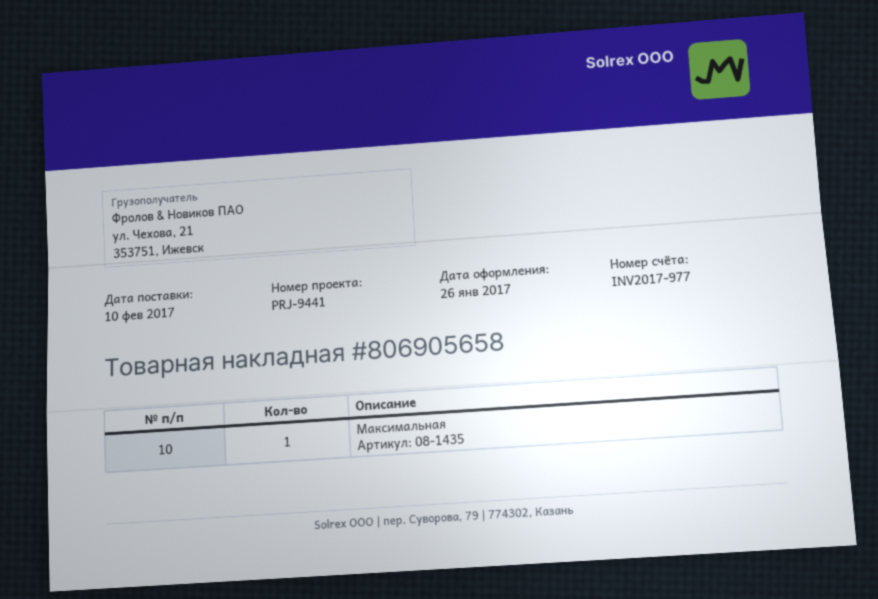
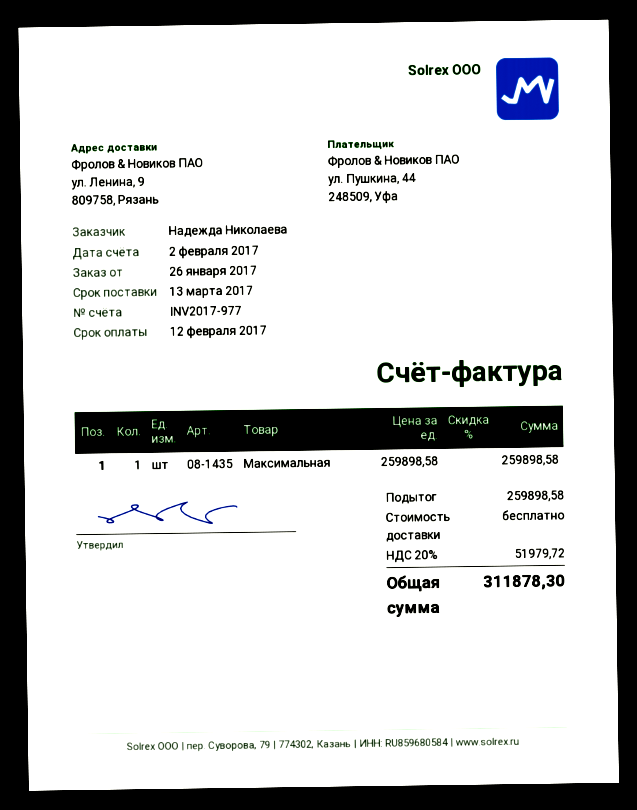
delivery date: 2017-02-10 -> 2017-03-13
ship to: ул. Чехова, 21, 353751, Ижевск -> ул. Ленина, 9, 809758, Рязань

